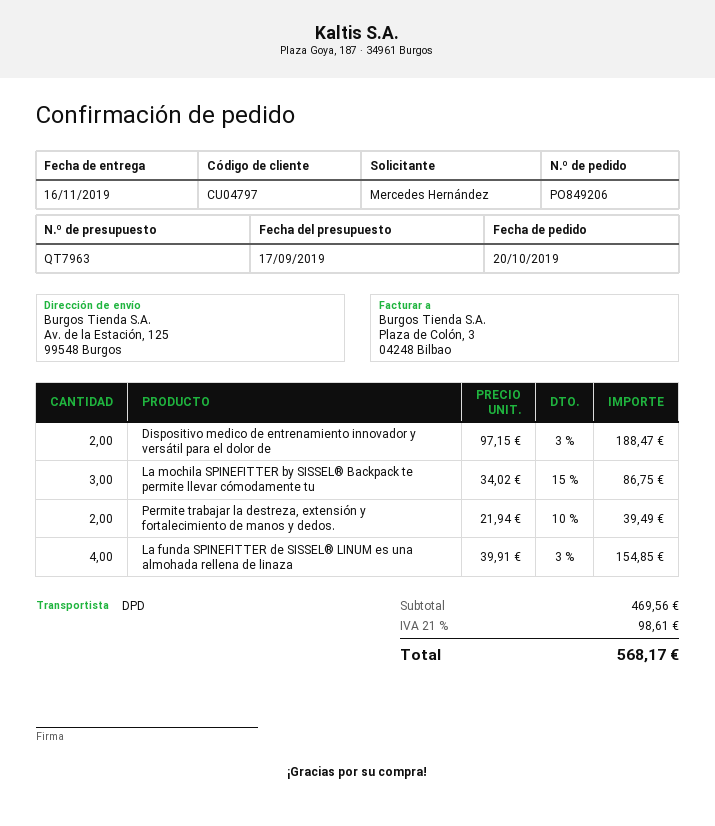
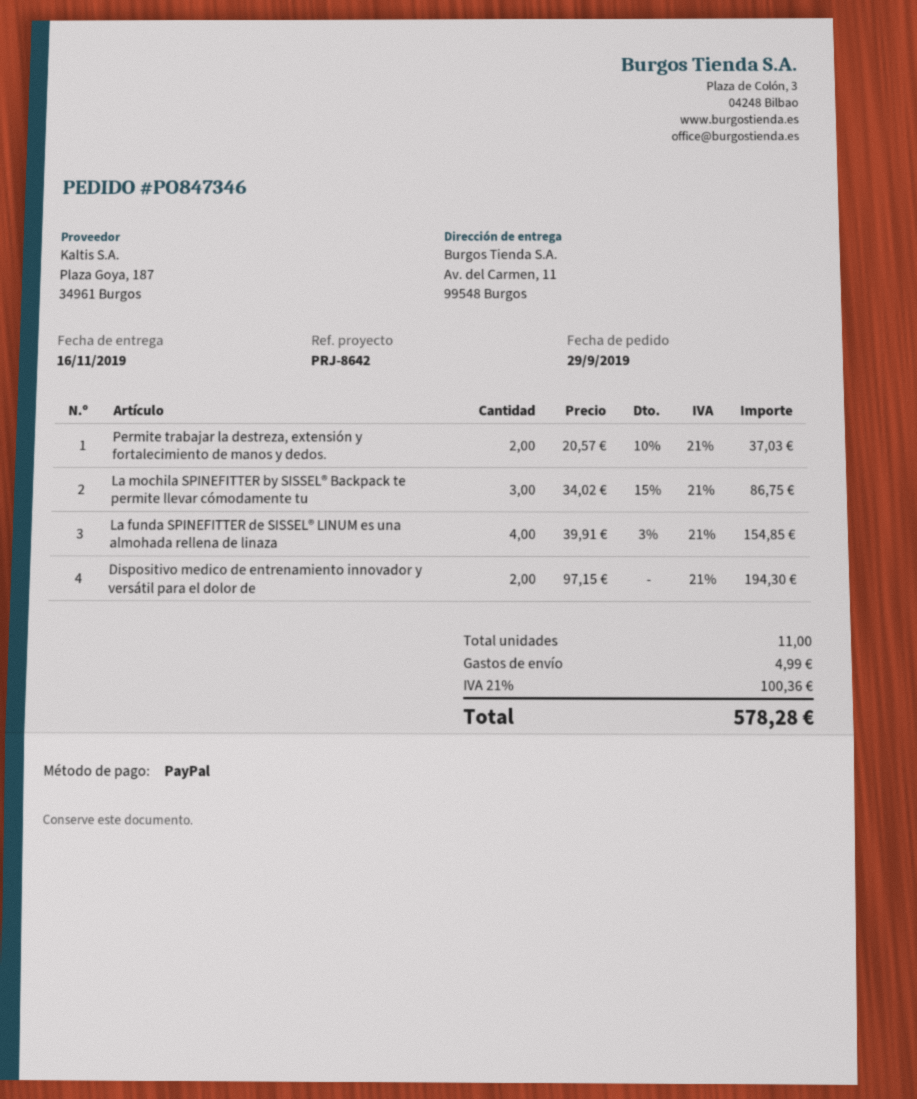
order number: PO849206 -> PO847346
order date: 2019-10-20 -> 2019-09-29
ship to: Av. de la Estación, 125, 99548 Burgos -> Av. del Carmen, 11, 99548 Burgos
Dispositivo medico de entrenamiento innovador y versátil para el dolor de: 2 x 97.15 - 3% = 188.47 -> 2 x 97.15 = 194.30
Permite trabajar la destreza, extensión y fortalecimiento de manos y dedos.: 2 x 21.94 - 10% = 39.49 -> 2 x 20.57 - 10% = 37.03
shipping: none -> 4.99
tax: 21% = 98.61 -> 21% = 100.36
total: 568.17 -> 578.28

